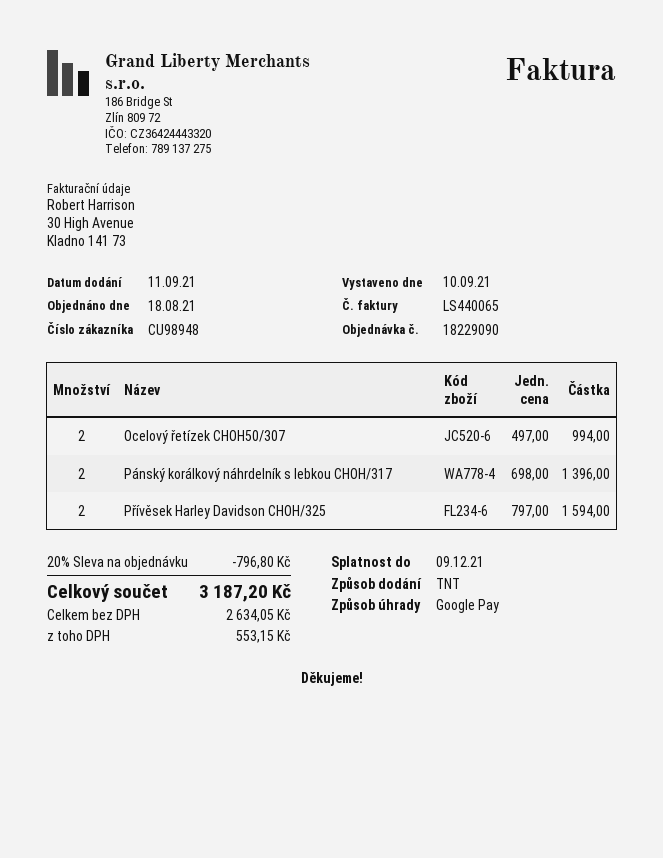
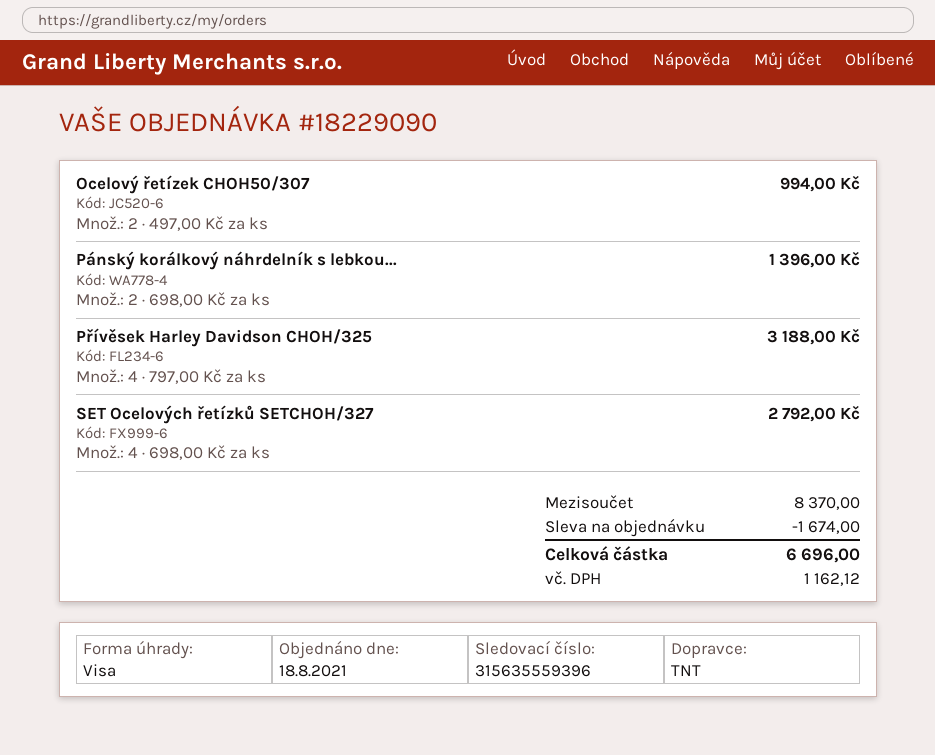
payment method: Google Pay -> Visa
Přívěsek Harley Davidson CHOH/325: 2 x 797.00 = 1594.00 -> 4 x 797.00 = 3188.00
SET Ocelových řetízků SETCHOH/327: none -> 4 x 698.00 = 2792.00
discount: 796.80 -> 1674.00
tax: 553.15 -> 1162.12
total: 3187.20 -> 6696.00

